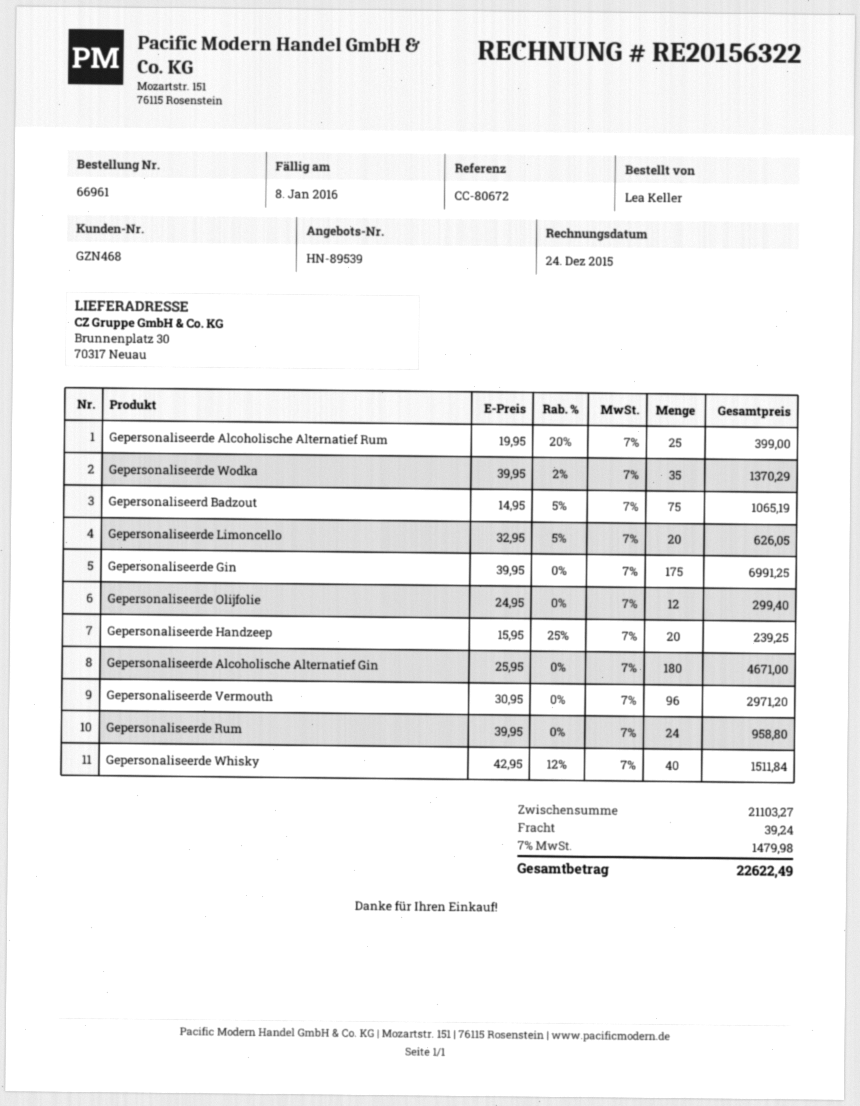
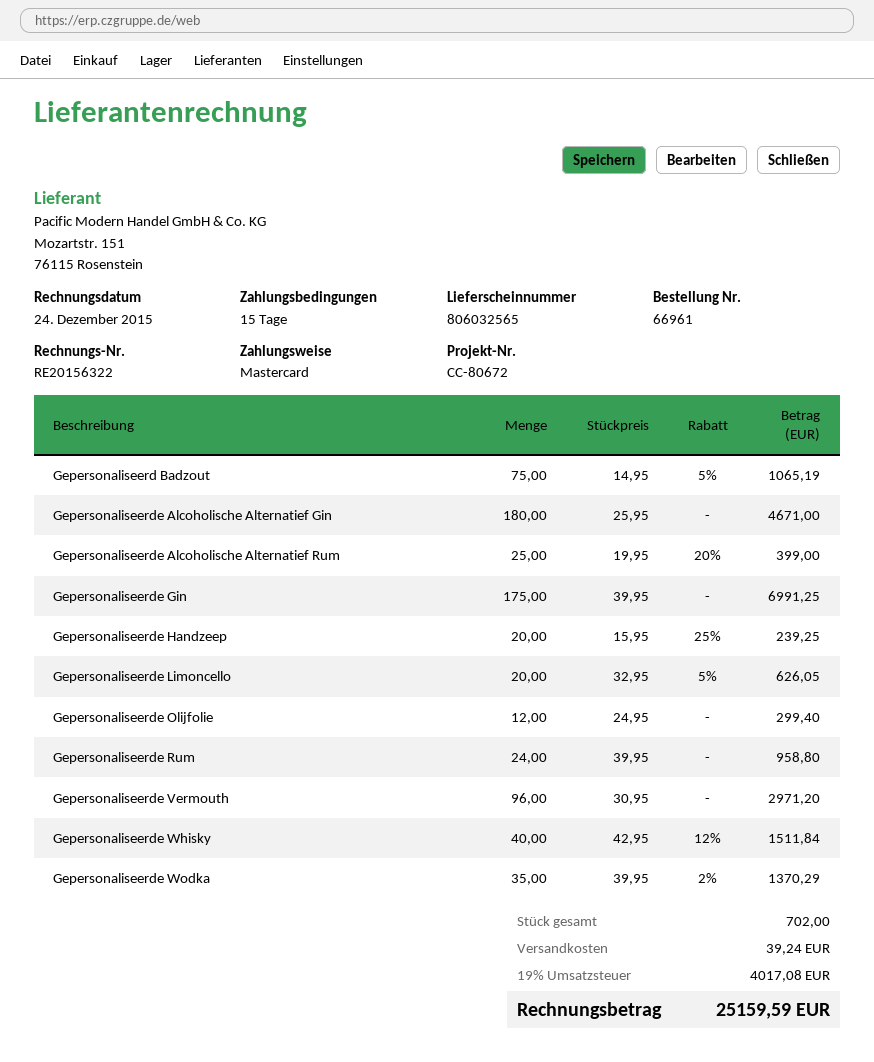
tax: 7% = 1479.98 -> 19% = 4017.08
total: 22622.49 -> 25159.59

